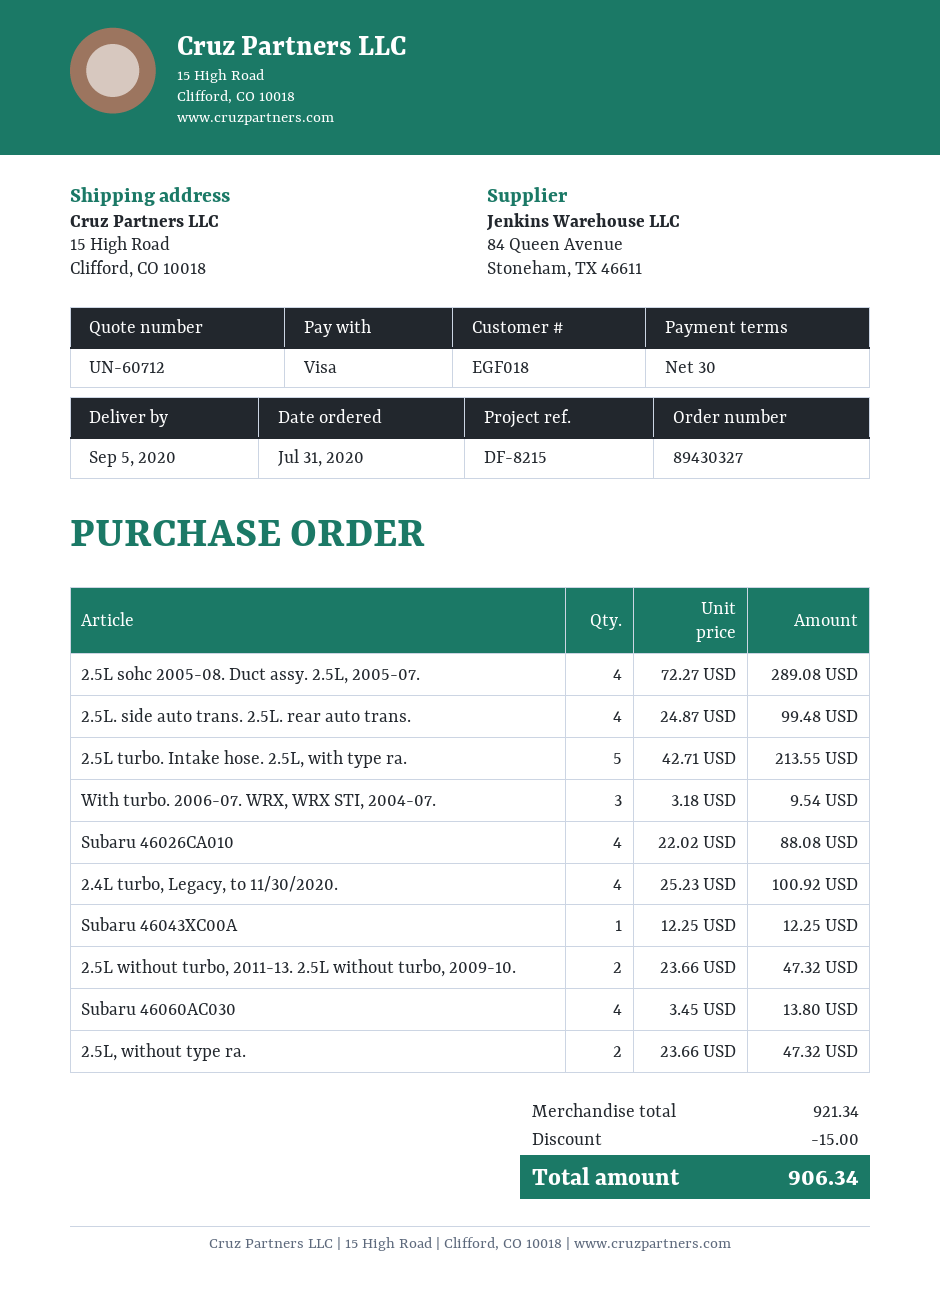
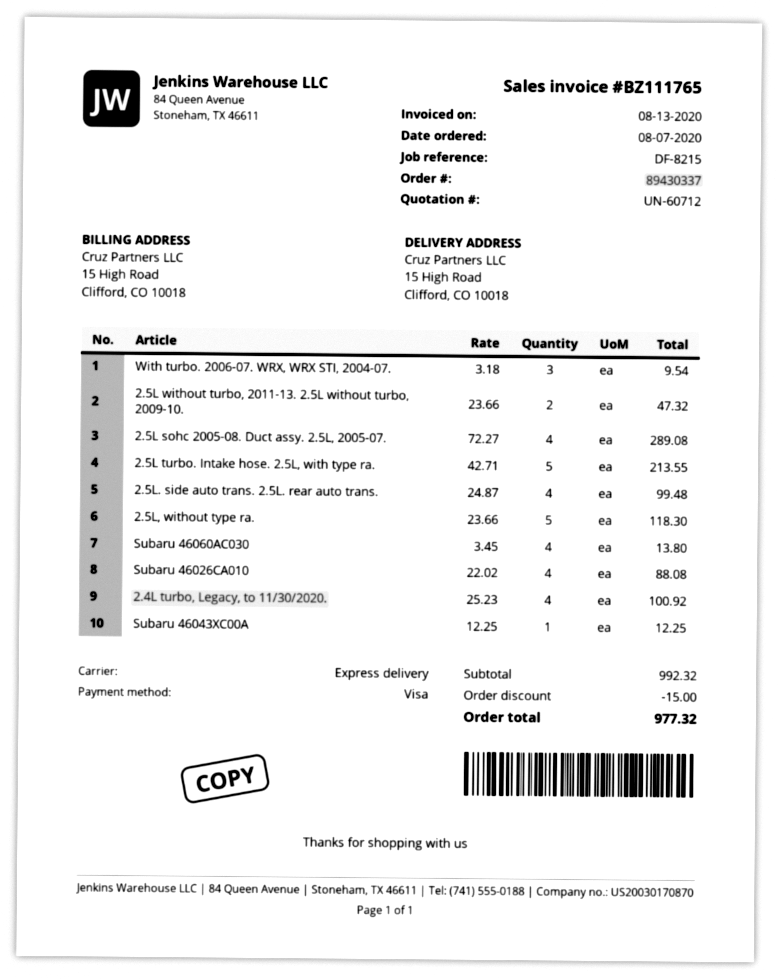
order number: 89430327 -> 89430337
order date: 2020-07-31 -> 2020-08-07
2.5L, without type ra.: 2 x 23.66 = 47.32 -> 5 x 23.66 = 118.30
subtotal: 921.34 -> 992.32
total: 906.34 -> 977.32

